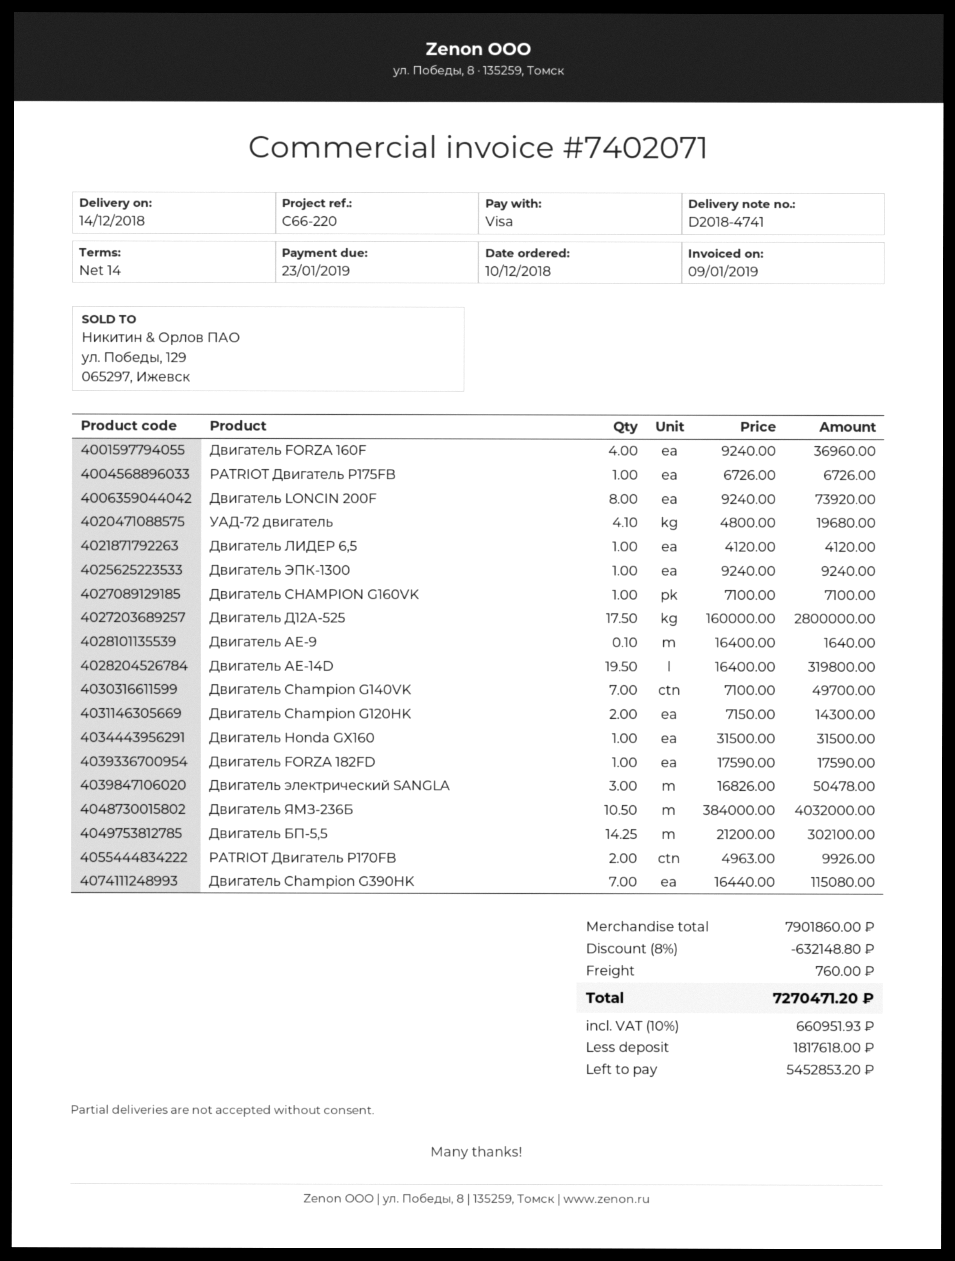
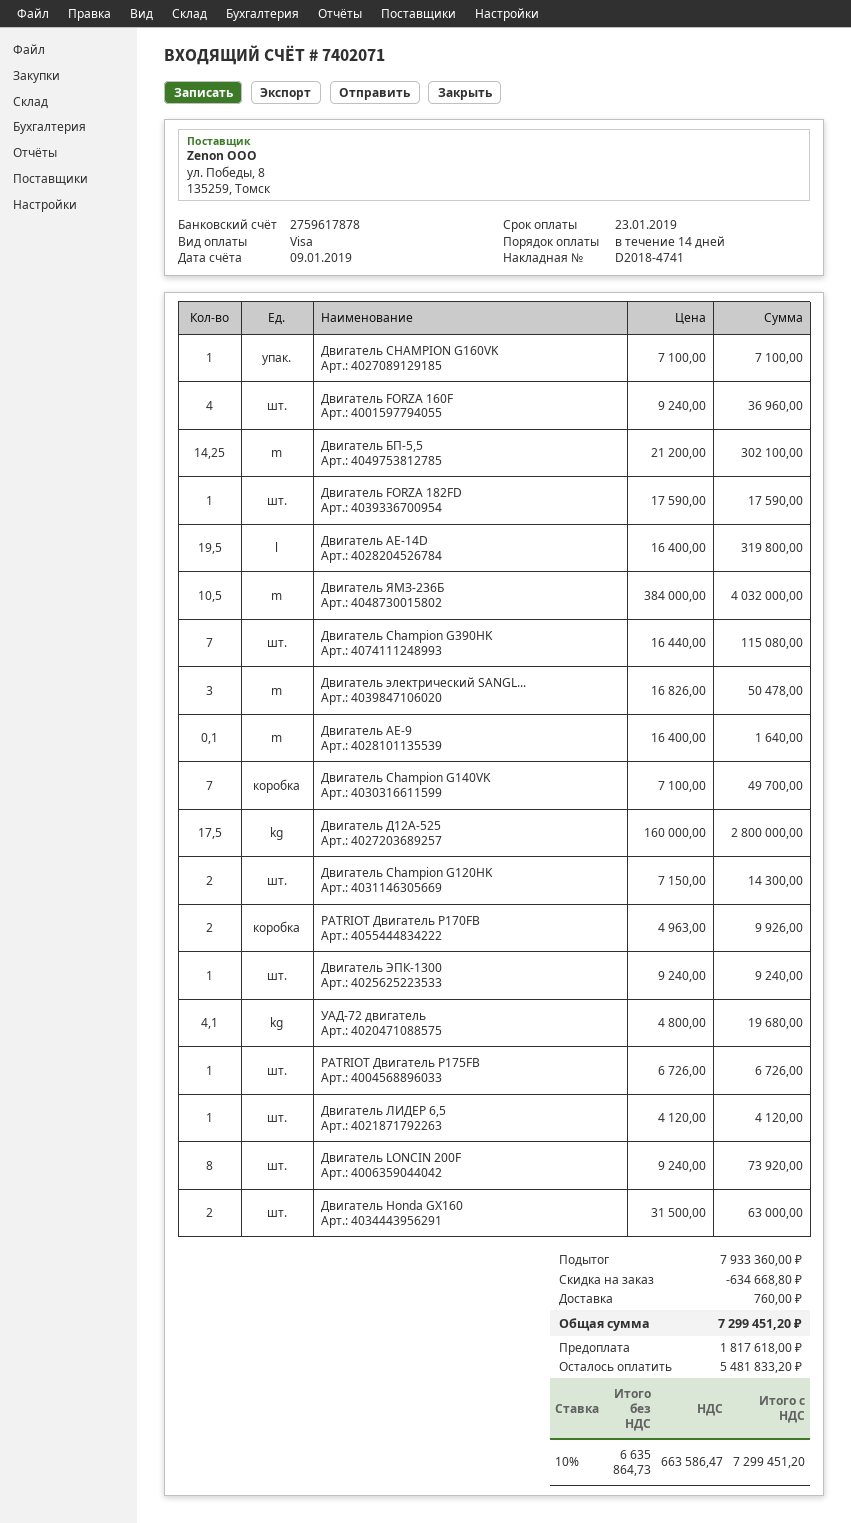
Двигатель Honda GX160: 1 x 31500.00 = 31500.00 -> 2 x 31500.00 = 63000.00
subtotal: 7901860.00 -> 7933360.00
discount: 632148.80 -> 634668.80
tax: 10% = 660951.93 -> 10% = 663586.47
total: 7270471.20 -> 7299451.20
balance: 5452853.20 -> 5481833.20

